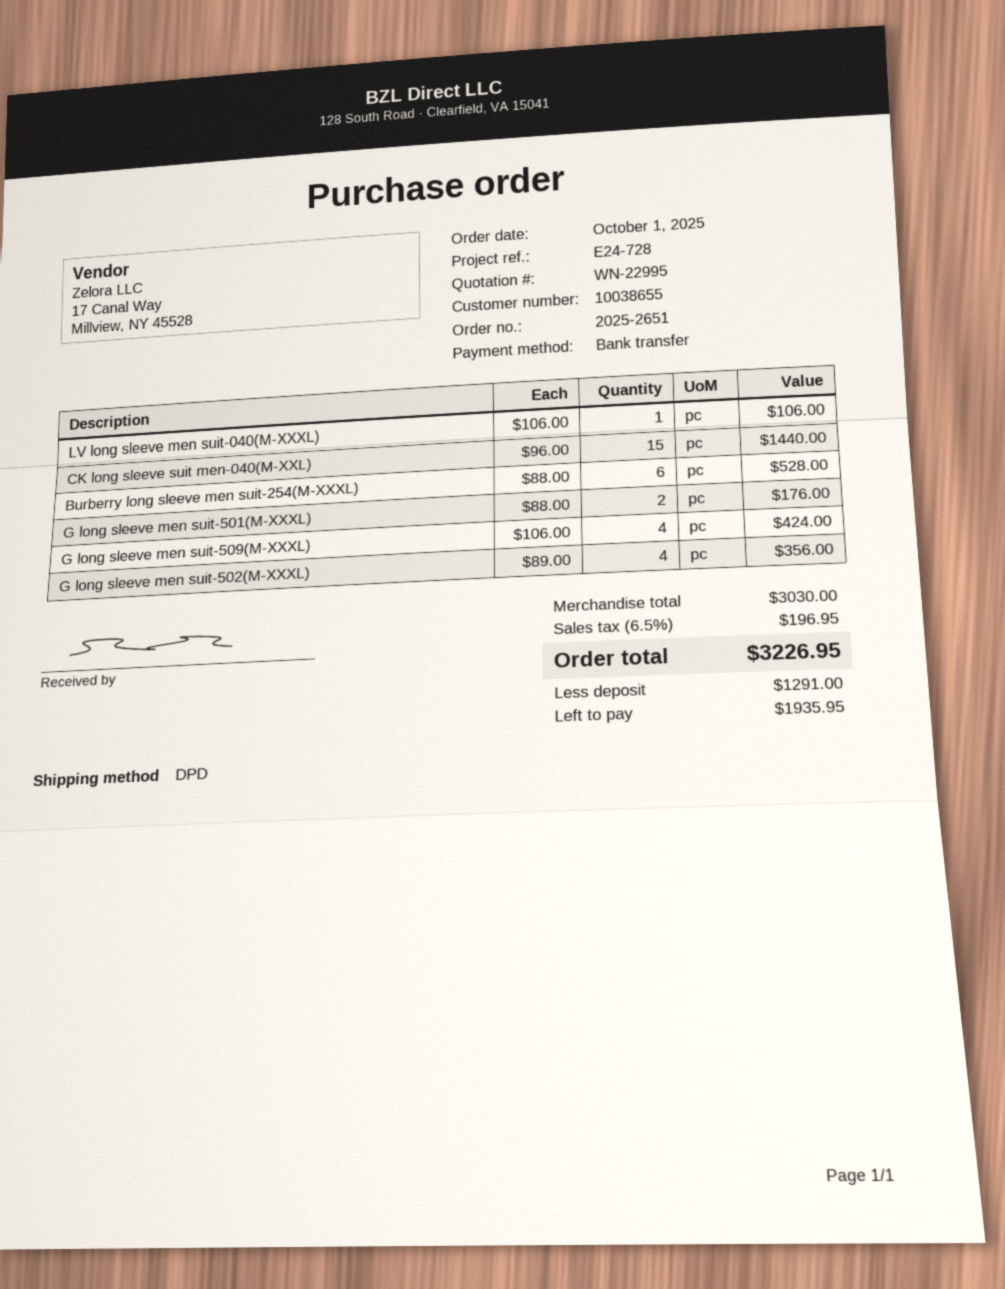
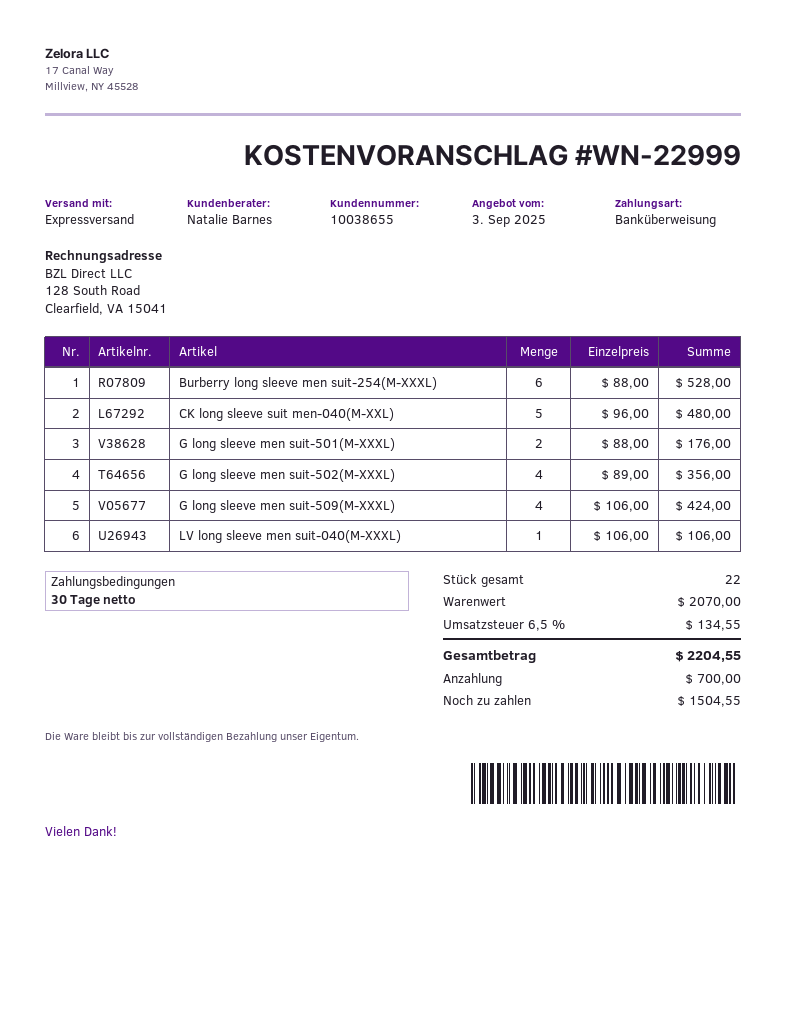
quote number: WN-22995 -> WN-22999
shipping method: DPD -> express
CK long sleeve suit men-040(M-XXL): 15 x 96.00 = 1440.00 -> 5 x 96.00 = 480.00
subtotal: 3030.00 -> 2070.00
tax: 6.5% = 196.95 -> 6.5% = 134.55
total: 3226.95 -> 2204.55
deposit: 1291.00 -> 700.00
balance: 1935.95 -> 1504.55

